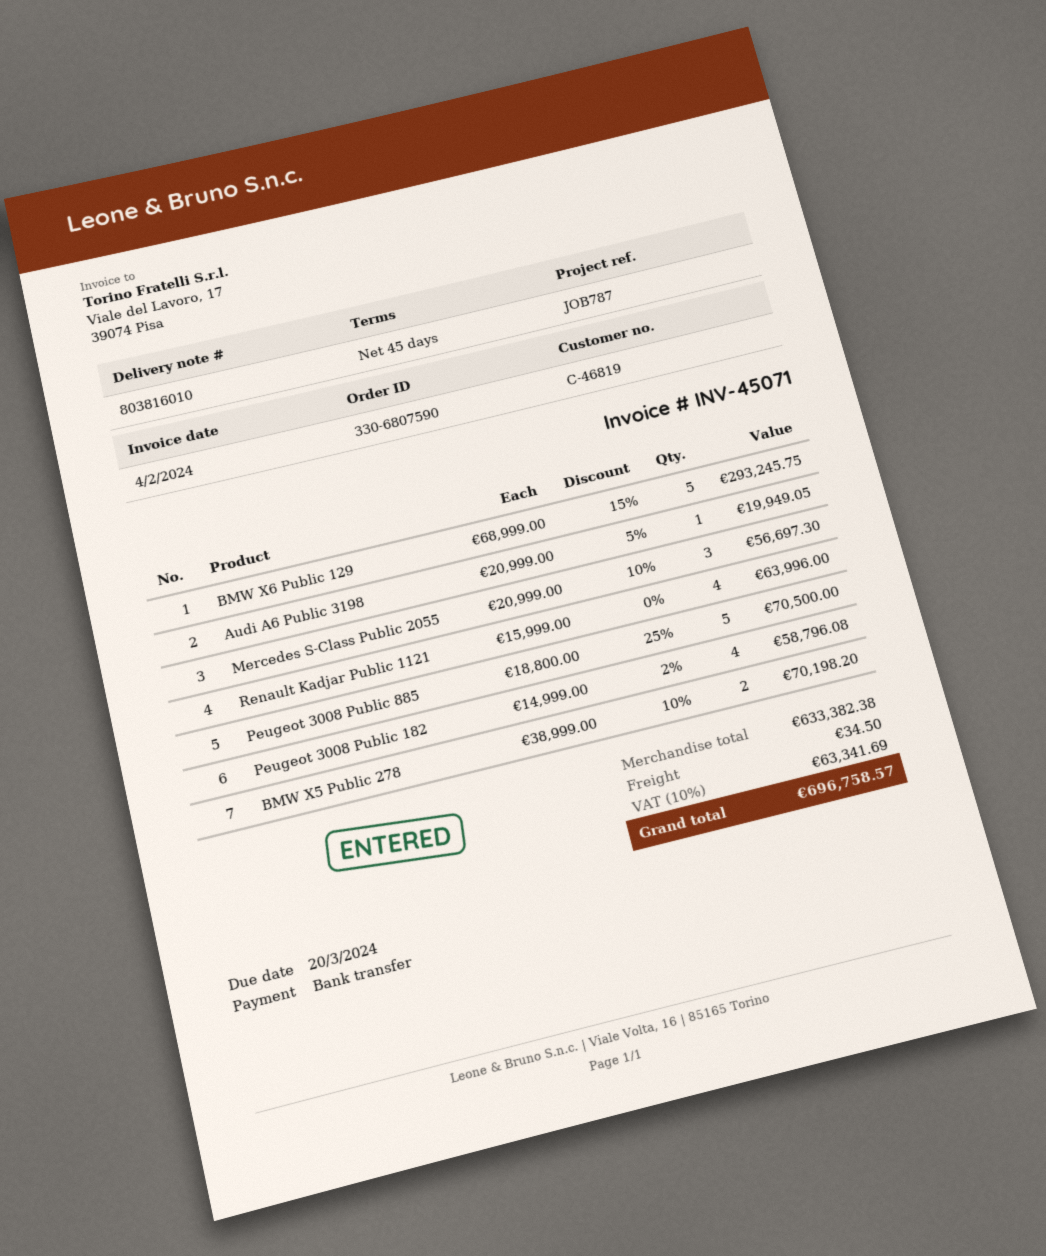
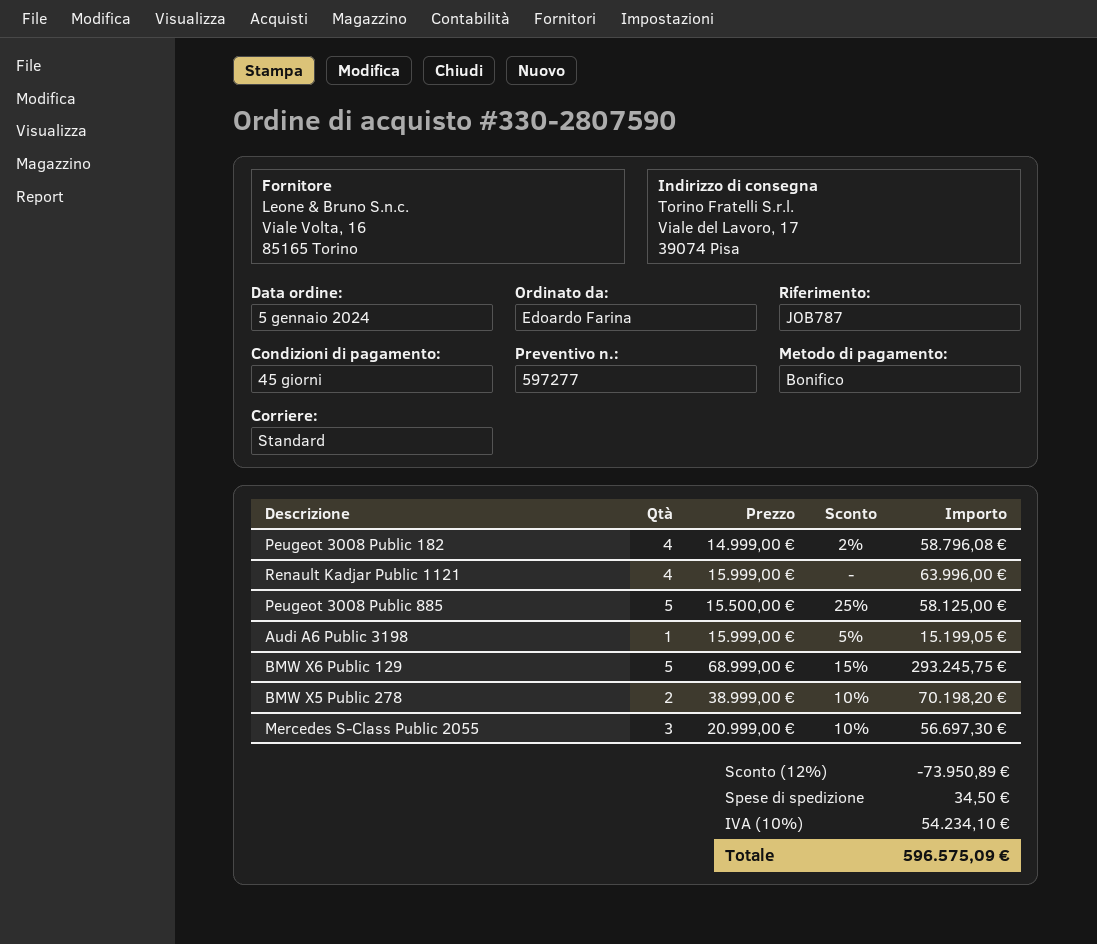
order number: 330-6807590 -> 330-2807590
Audi A6 Public 3198: 1 x 20999.00 - 5% = 19949.05 -> 1 x 15999.00 - 5% = 15199.05
Peugeot 3008 Public 885: 5 x 18800.00 - 25% = 70500.00 -> 5 x 15500.00 - 25% = 58125.00
discount: none -> 12% = 73950.89
tax: 10% = 63341.69 -> 10% = 54234.10
total: 696758.57 -> 596575.09

